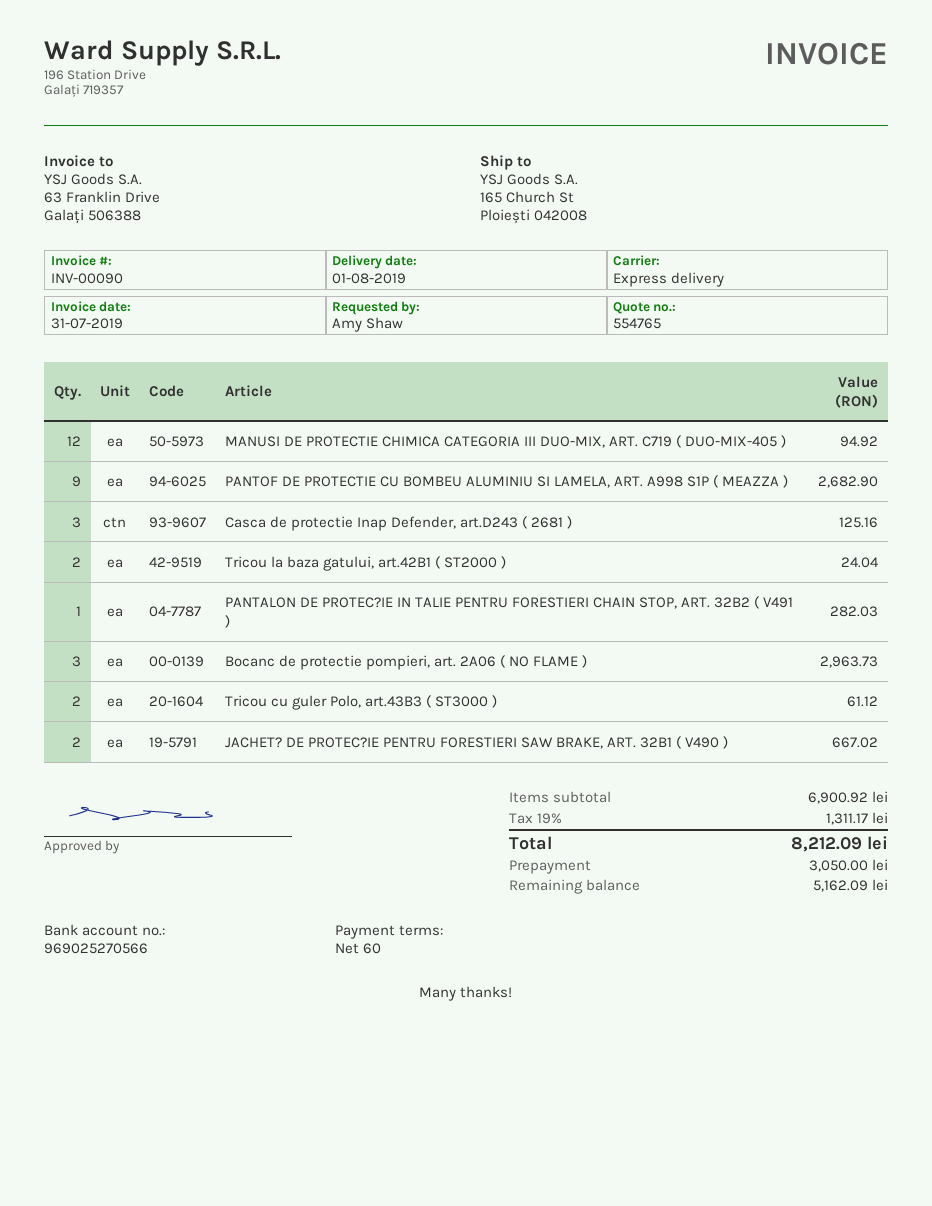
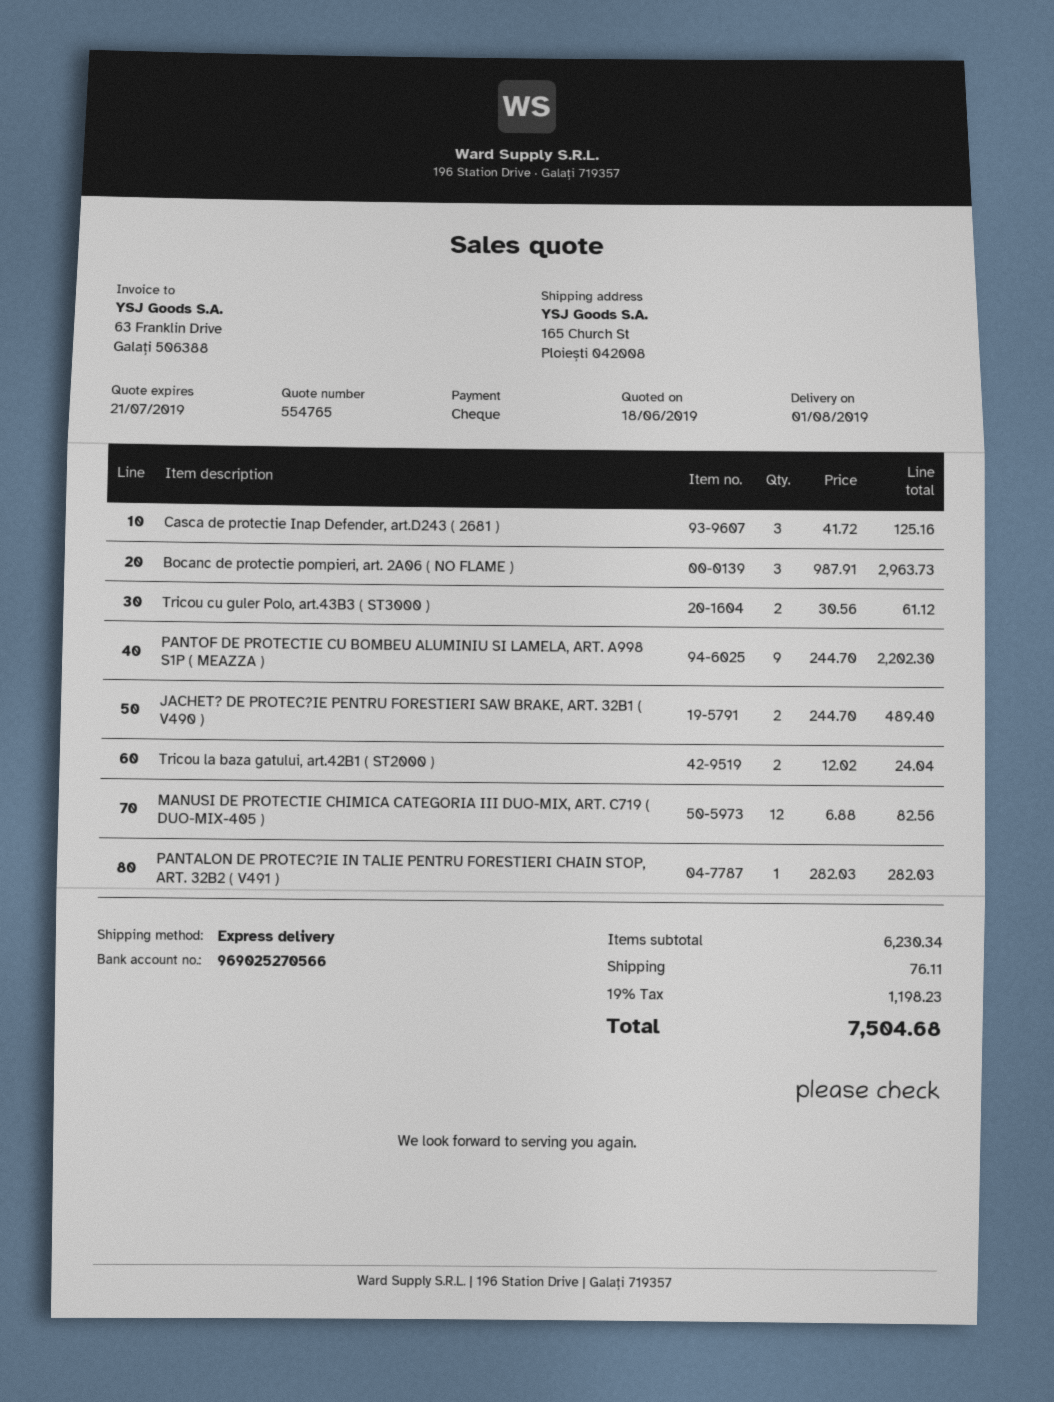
MANUSI DE PROTECTIE CHIMICA CATEGORIA III DUO-MIX, ART. C719 ( DUO-MIX-405 ): 12 for 94.92 -> 12 for 82.56
PANTOF DE PROTECTIE CU BOMBEU ALUMINIU SI LAMELA, ART. A998 S1P ( MEAZZA ): 9 for 2682.90 -> 9 for 2202.30
JACHET? DE PROTEC?IE PENTRU FORESTIERI SAW BRAKE, ART. 32B1 ( V490 ): 2 for 667.02 -> 2 for 489.40
subtotal: 6900.92 -> 6230.34
shipping: none -> 76.11
tax: 19% = 1311.17 -> 19% = 1198.23
total: 8212.09 -> 7504.68

